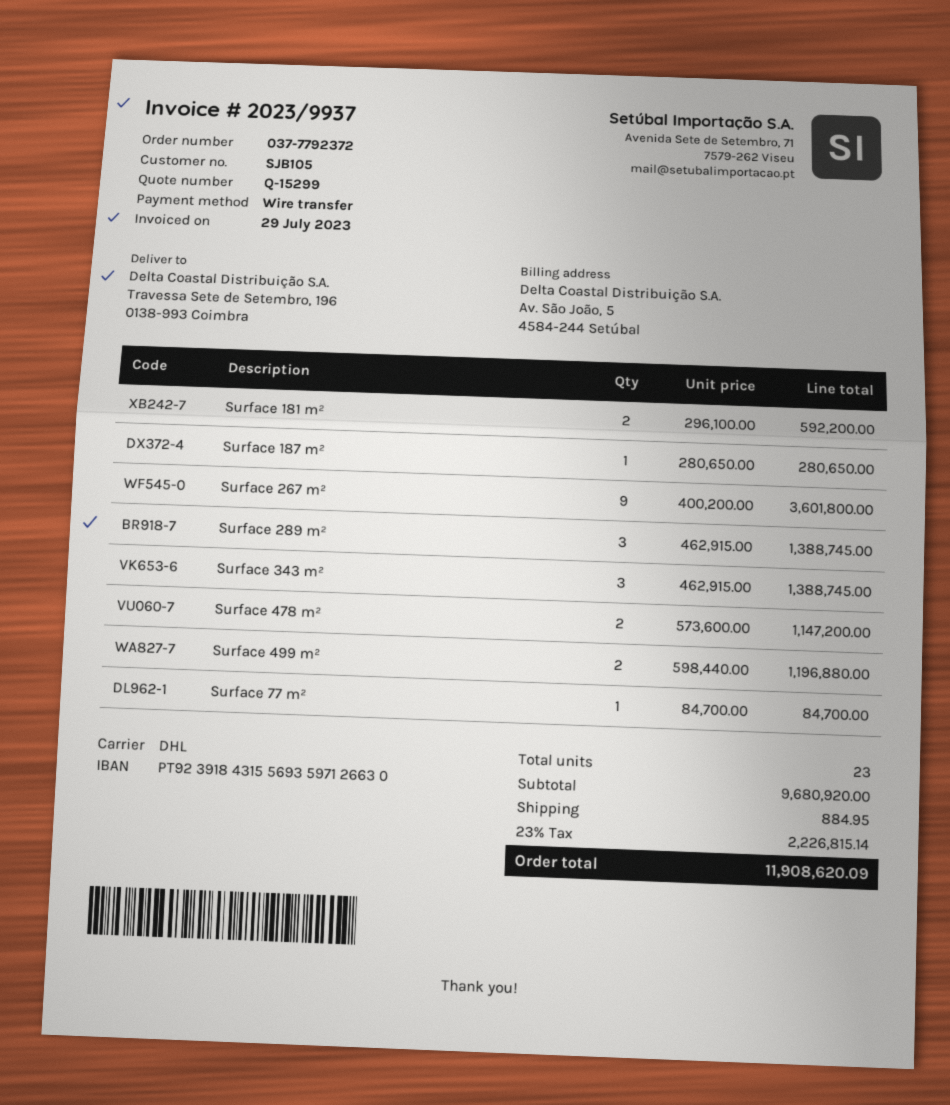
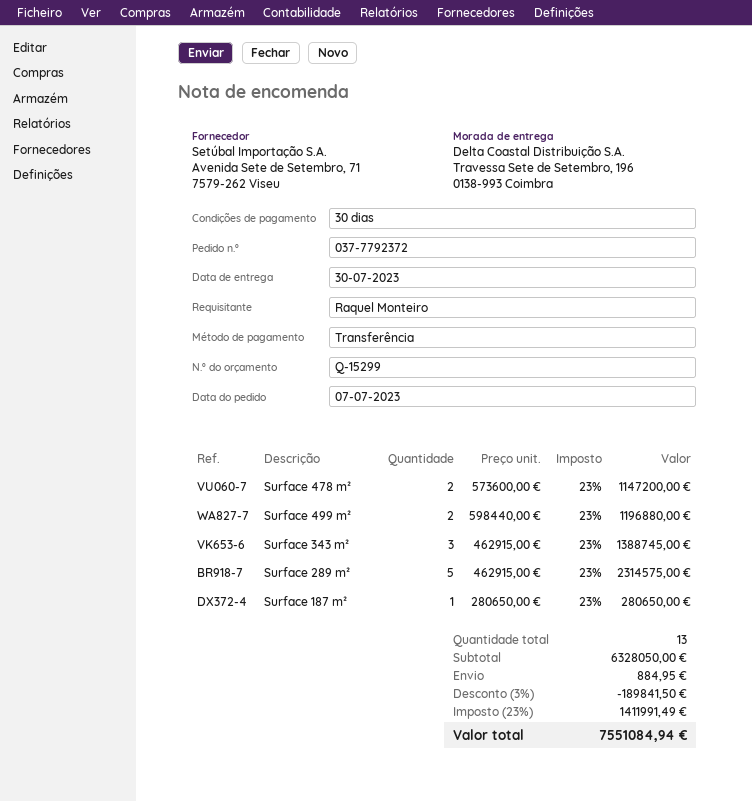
Surface 181 m²: 2 x 296100.00 = 592200.00 -> none
Surface 267 m²: 9 x 400200.00 = 3601800.00 -> none
Surface 289 m²: 3 x 462915.00 = 1388745.00 -> 5 x 462915.00 = 2314575.00
Surface 77 m²: 1 x 84700.00 = 84700.00 -> none
total quantity: 23 -> 13
subtotal: 9680920.00 -> 6328050.00
discount: none -> 3% = 189841.50
tax: 23% = 2226815.14 -> 23% = 1411991.49
total: 11908620.09 -> 7551084.94

